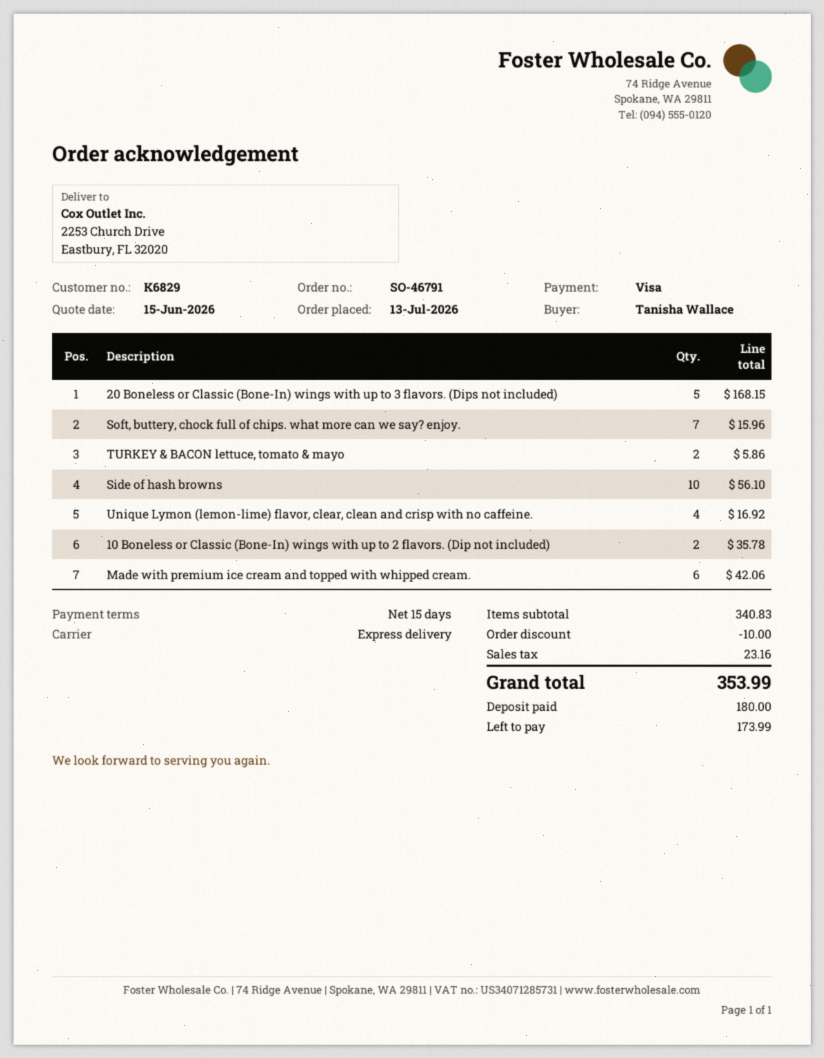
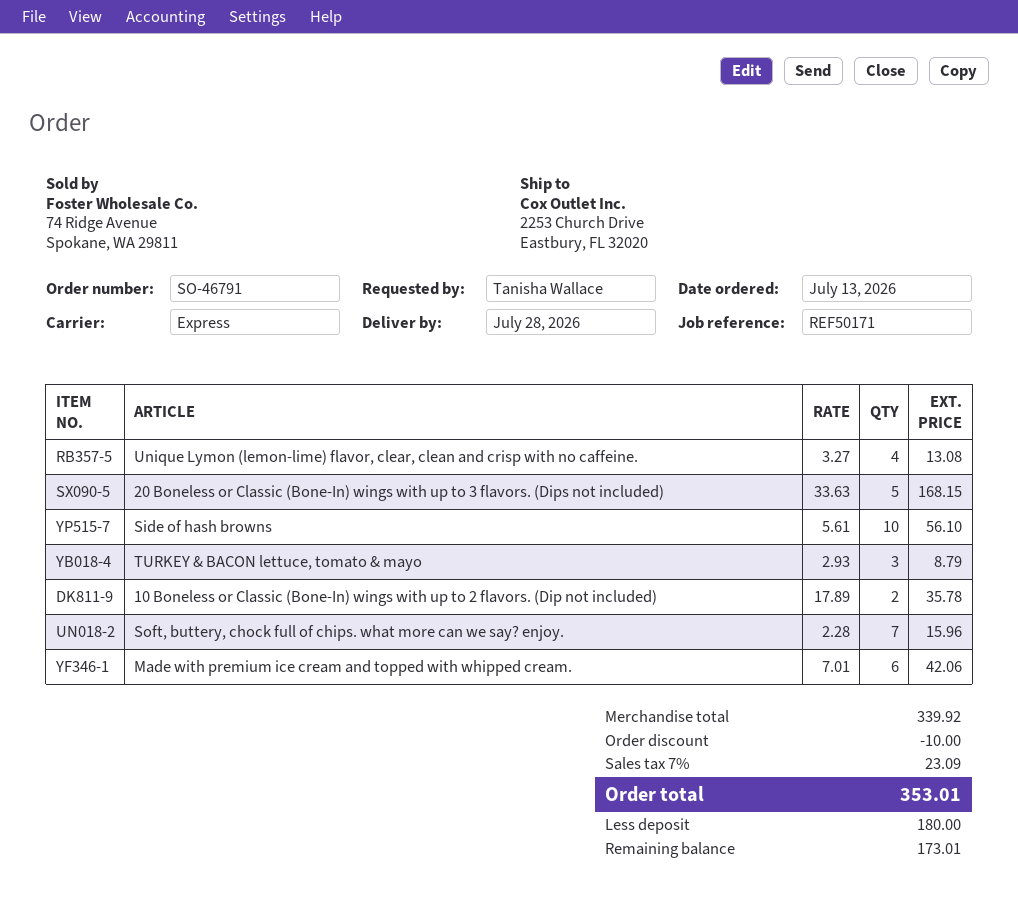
TURKEY & BACON lettuce, tomato & mayo: 2 for 5.86 -> 3 for 8.79
Unique Lymon (lemon-lime) flavor, clear, clean and crisp with no caffeine.: 4 for 16.92 -> 4 for 13.08
subtotal: 340.83 -> 339.92
tax: 23.16 -> 23.09
total: 353.99 -> 353.01
balance: 173.99 -> 173.01

